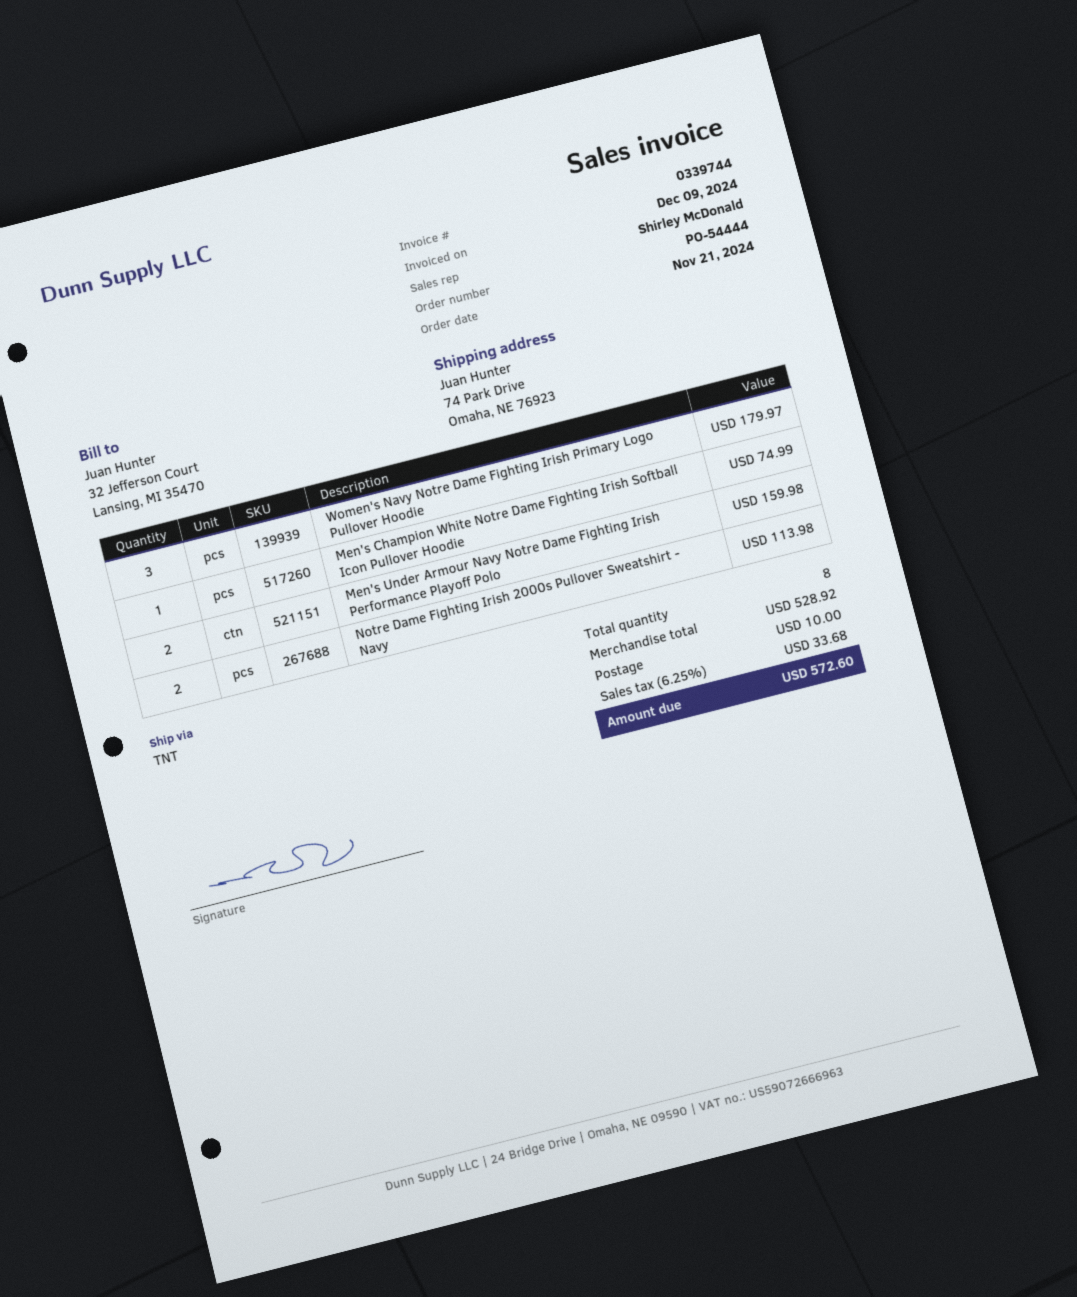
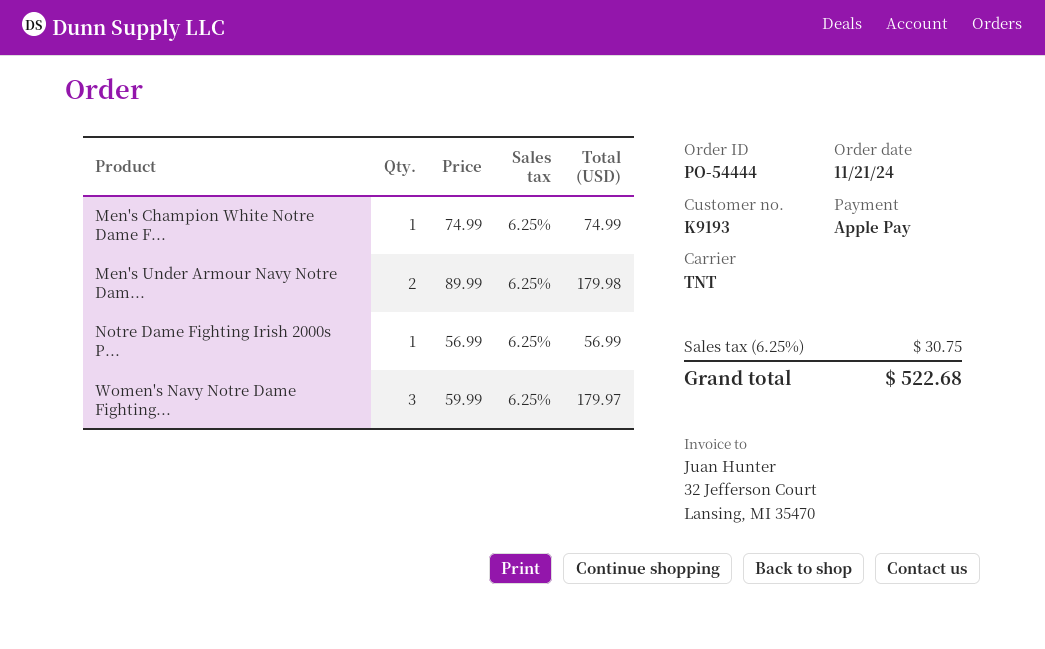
Men's Under Armour Navy Notre Dame Fighting Irish Performance Playoff Polo: 2 for 159.98 -> 2 for 179.98
Notre Dame Fighting Irish 2000s Pullover Sweatshirt - Navy: 2 for 113.98 -> 1 for 56.99
shipping: 10.00 -> none
tax: 6.25% = 33.68 -> 6.25% = 30.75
total: 572.60 -> 522.68

